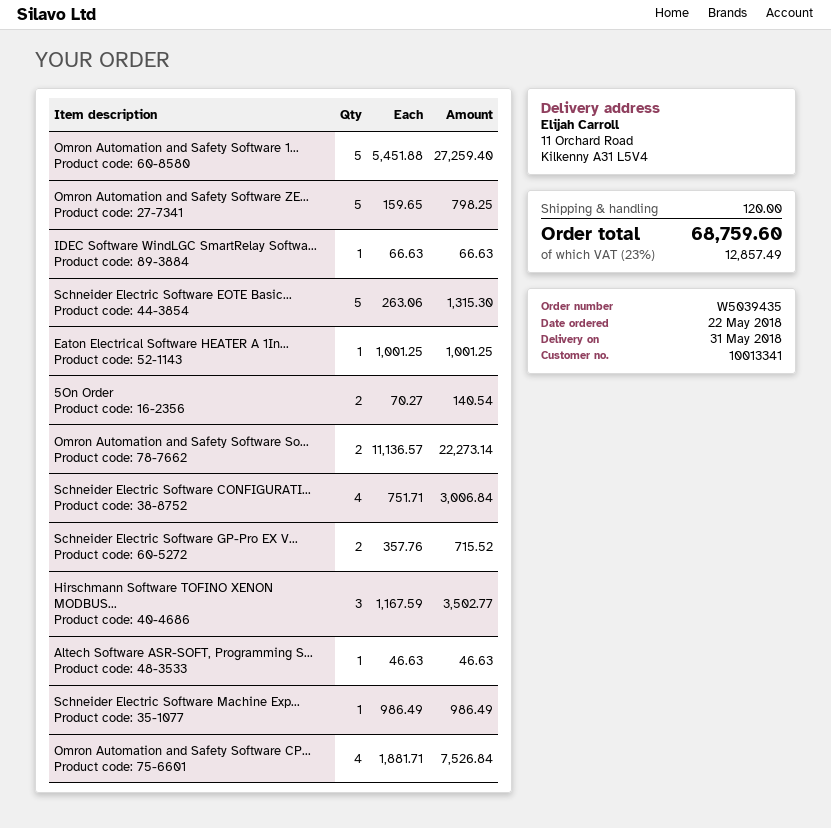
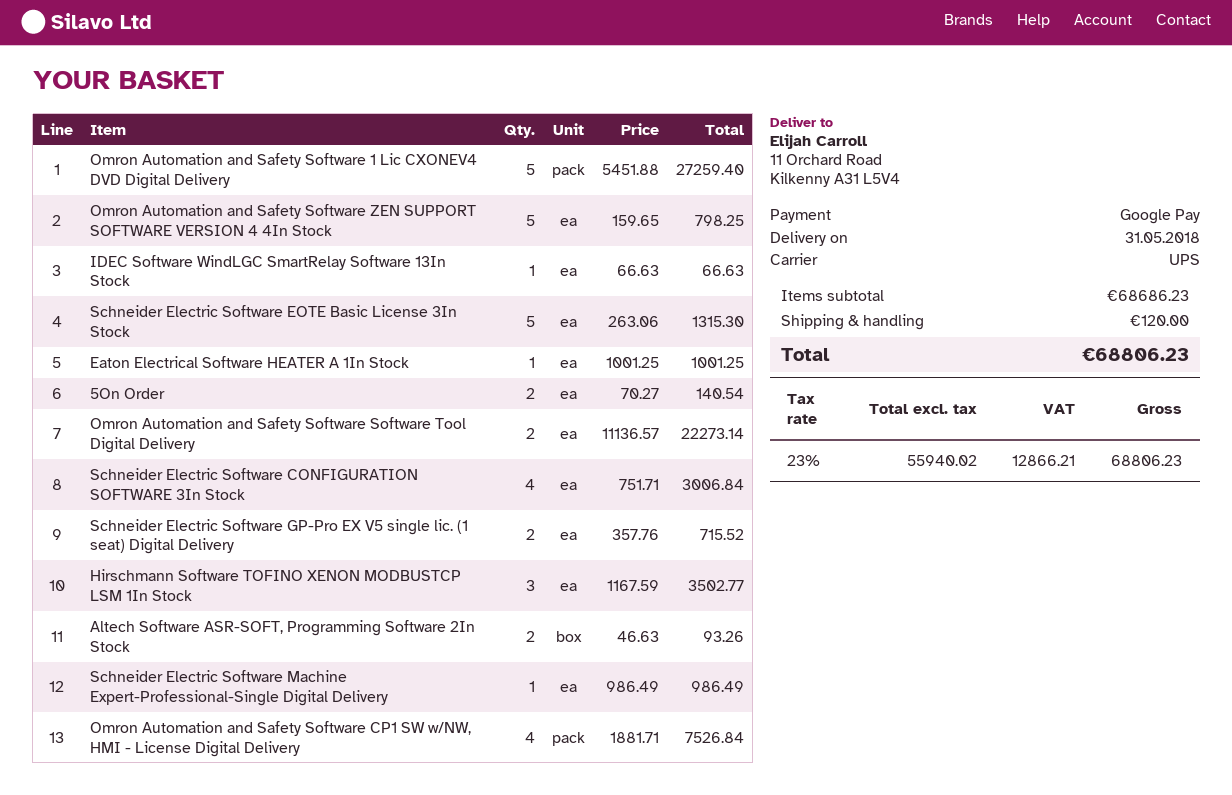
Altech Software ASR-SOFT, Programming S...: 1 x 46.63 = 46.63 -> 2 x 46.63 = 93.26
tax: 23% = 12857.49 -> 23% = 12866.21
total: 68759.60 -> 68806.23

